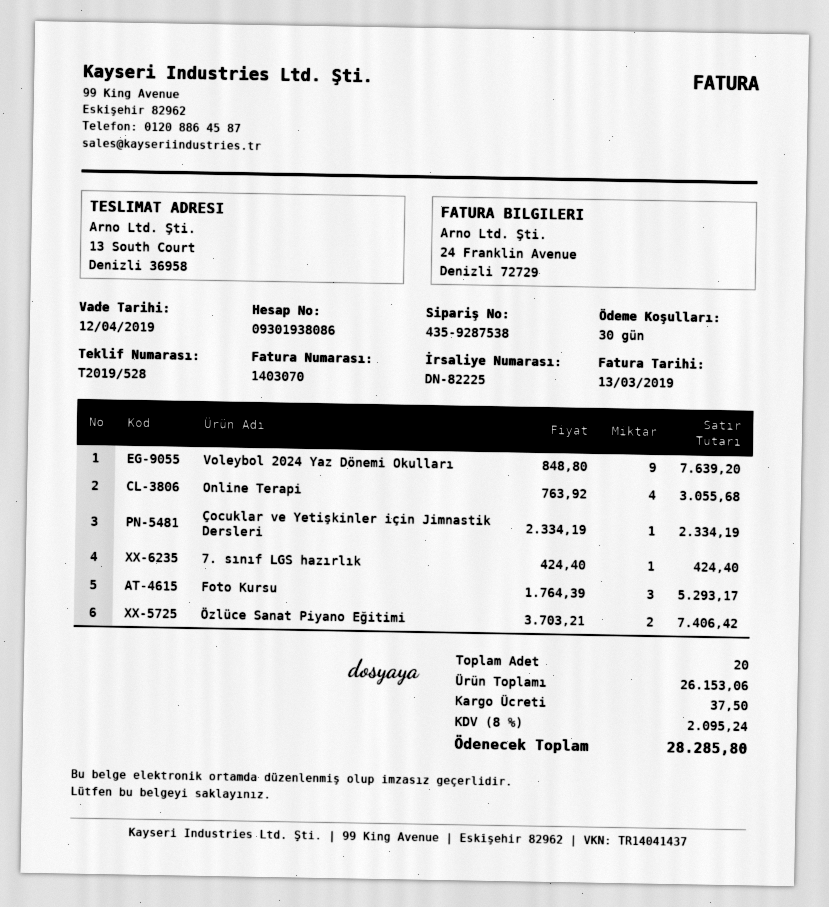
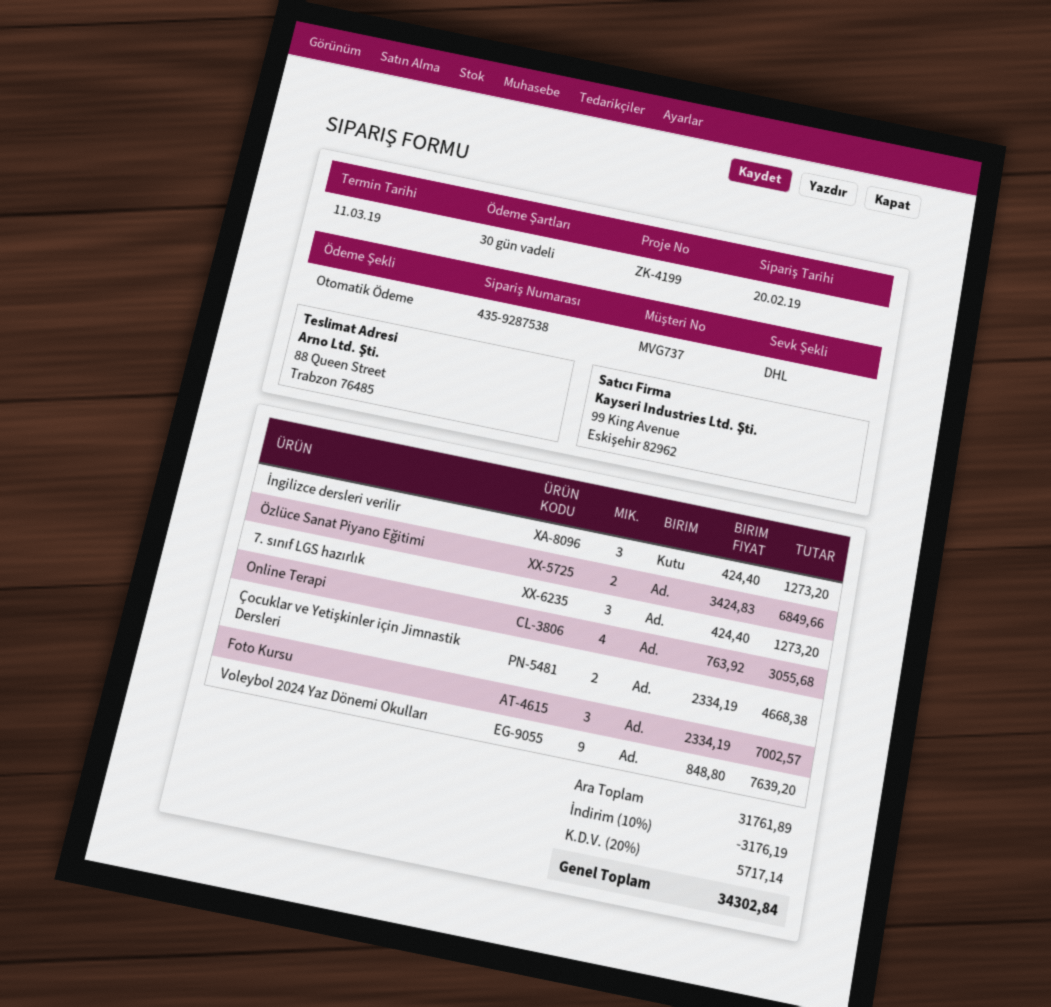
ship to: 13 South Court, Denizli 36958 -> 88 Queen Street, Trabzon 76485
Çocuklar ve Yetişkinler için Jimnastik Dersleri: 1 x 2334.19 = 2334.19 -> 2 x 2334.19 = 4668.38
7. sınıf LGS hazırlık: 1 x 424.40 = 424.40 -> 3 x 424.40 = 1273.20
Foto Kursu: 3 x 1764.39 = 5293.17 -> 3 x 2334.19 = 7002.57
Özlüce Sanat Piyano Eğitimi: 2 x 3703.21 = 7406.42 -> 2 x 3424.83 = 6849.66
İngilizce dersleri verilir: none -> 3 x 424.40 = 1273.20
subtotal: 26153.06 -> 31761.89
discount: none -> 10% = 3176.19
shipping: 37.50 -> none
tax: 8% = 2095.24 -> 20% = 5717.14
total: 28285.80 -> 34302.84

